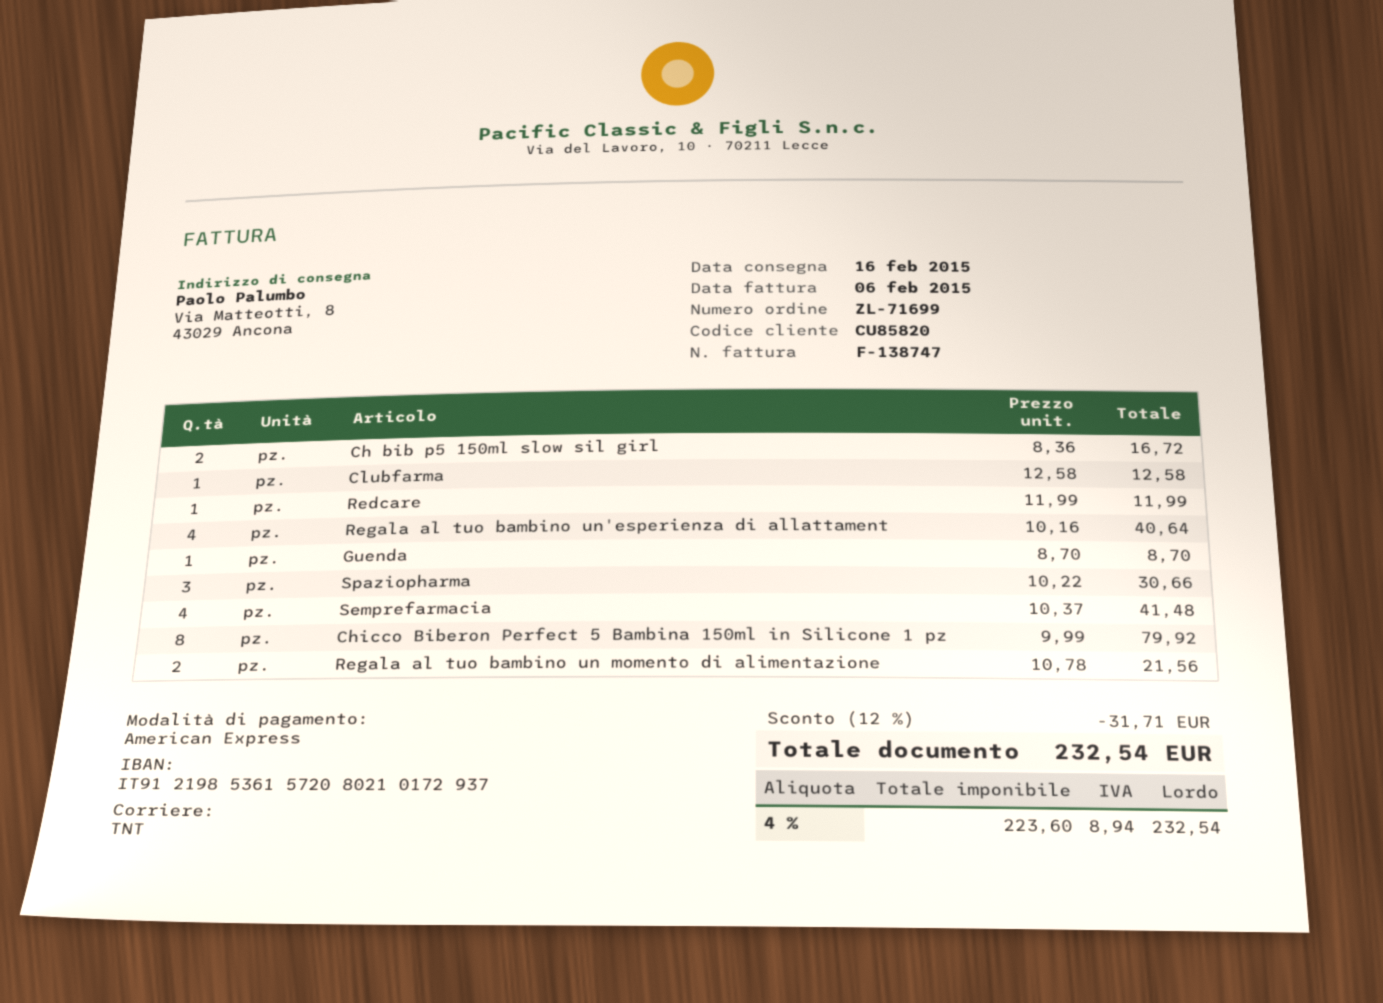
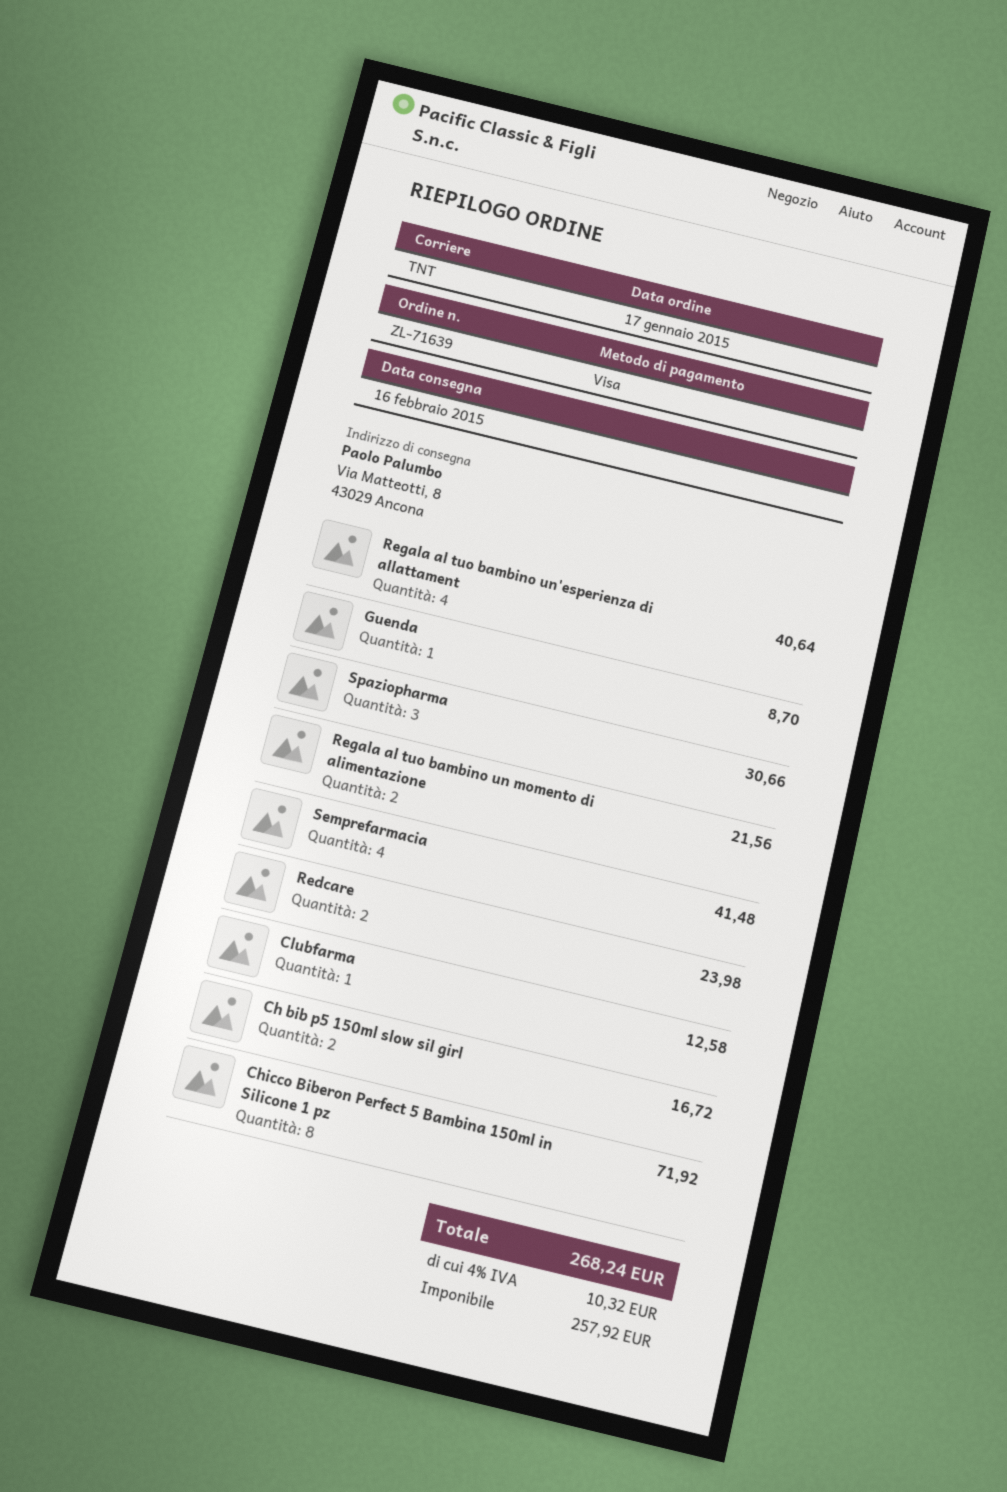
order number: ZL-71699 -> ZL-71639
payment method: American Express -> Visa
Redcare: 1 for 11.99 -> 2 for 23.98
Chicco Biberon Perfect 5 Bambina 150ml in Silicone 1 pz: 8 for 79.92 -> 8 for 71.92
discount: 12% = 31.71 -> none
net: 223.60 -> 257.92
tax: 4% = 8.94 -> 4% = 10.32
total: 232.54 -> 268.24

